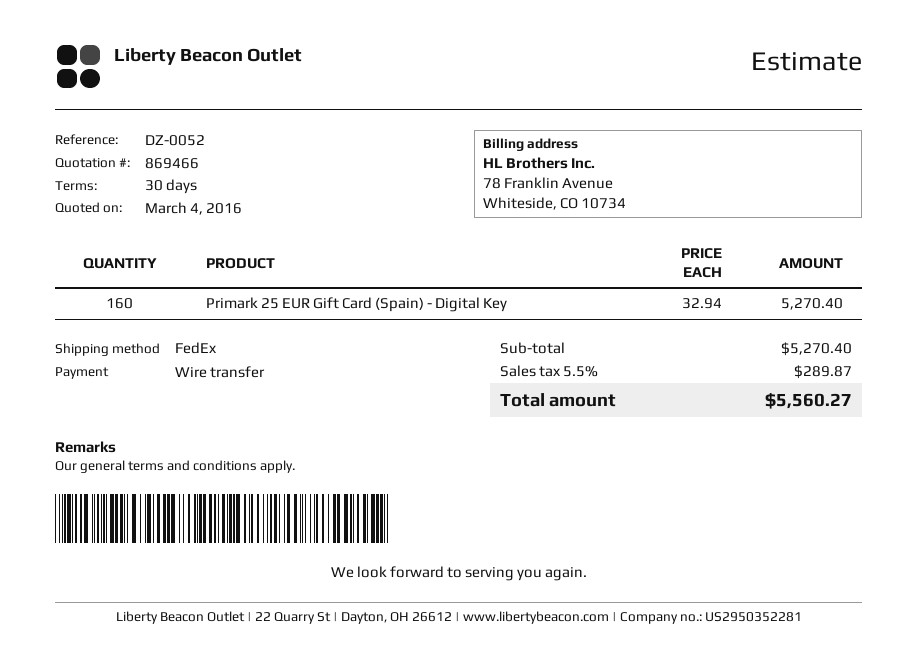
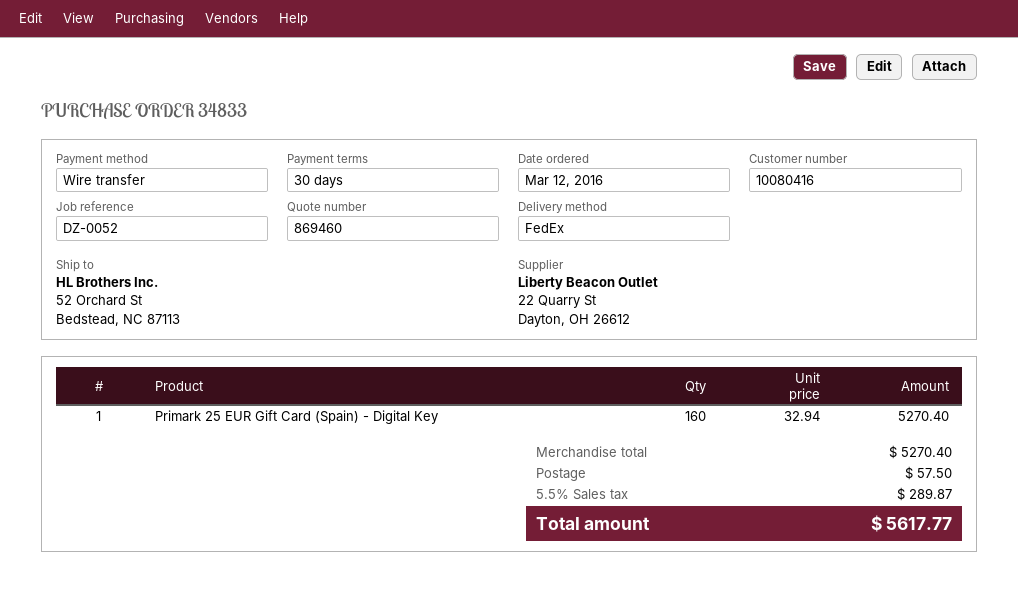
quote number: 869466 -> 869460
shipping: none -> 57.50
total: 5560.27 -> 5617.77

